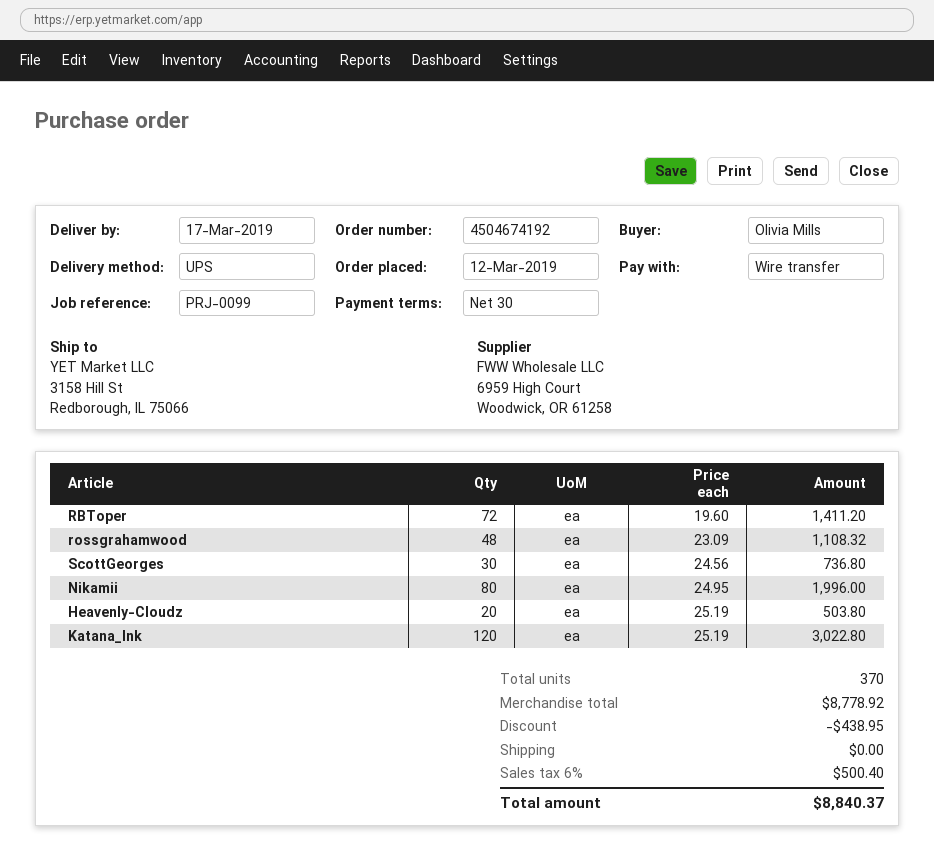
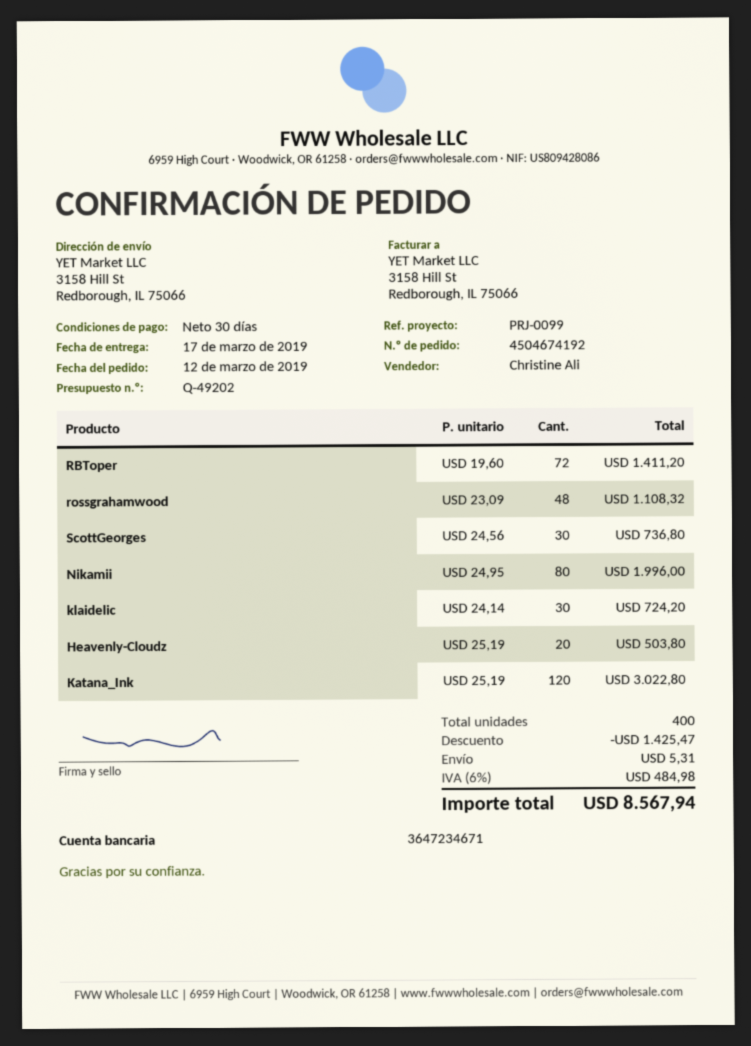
klaidelic: none -> 30 x 24.14 = 724.20
total quantity: 370 -> 400
discount: 438.95 -> 1425.47
shipping: 0.00 -> 5.31
tax: 6% = 500.40 -> 6% = 484.98
total: 8840.37 -> 8567.94

